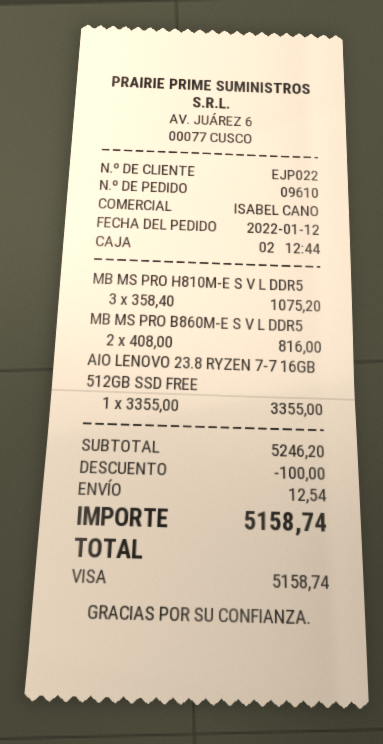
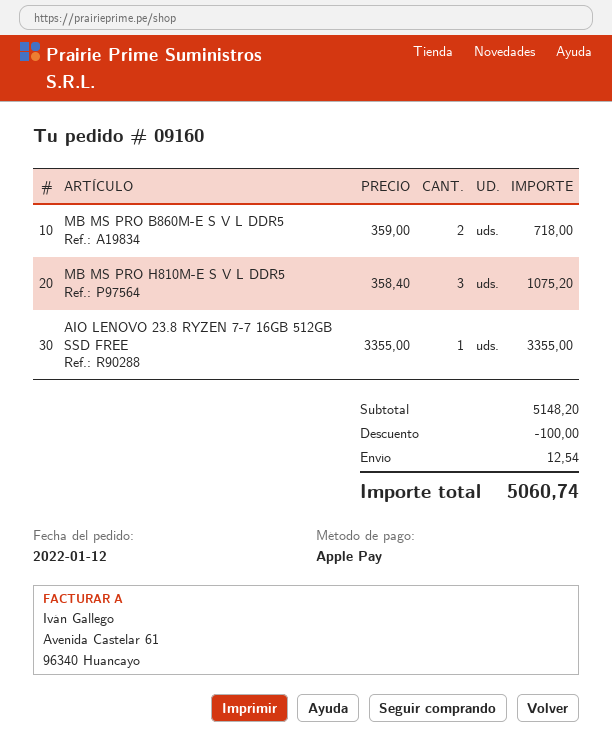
order number: 09610 -> 09160
payment method: Visa -> Apple Pay
MB MS PRO B860M-E S V L DDR5: 2 x 408.00 = 816.00 -> 2 x 359.00 = 718.00
subtotal: 5246.20 -> 5148.20
total: 5158.74 -> 5060.74

